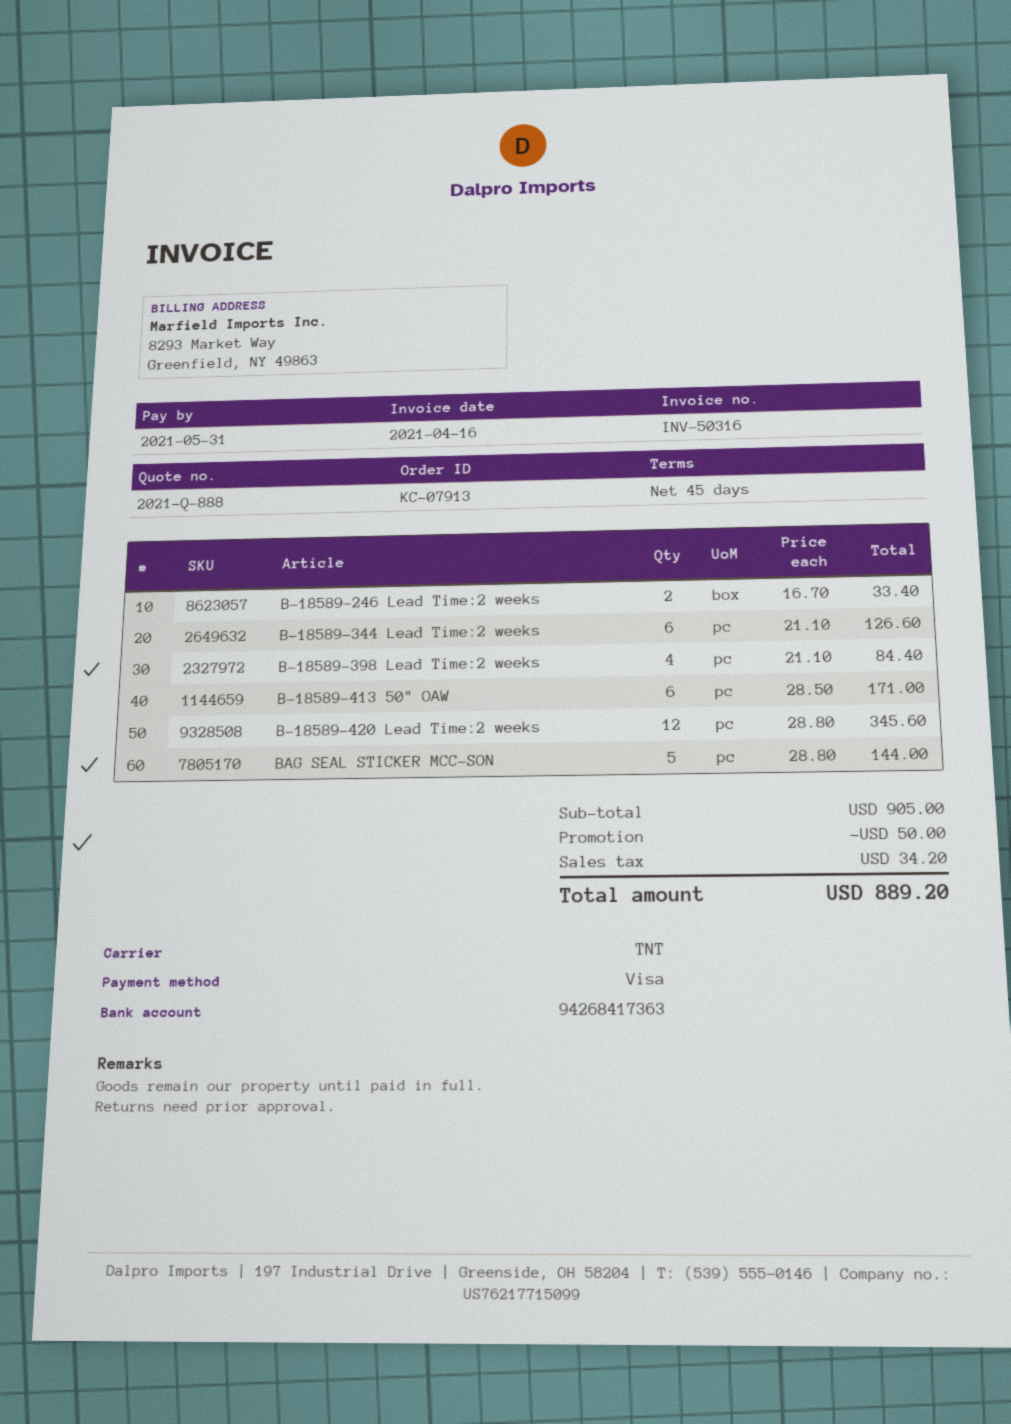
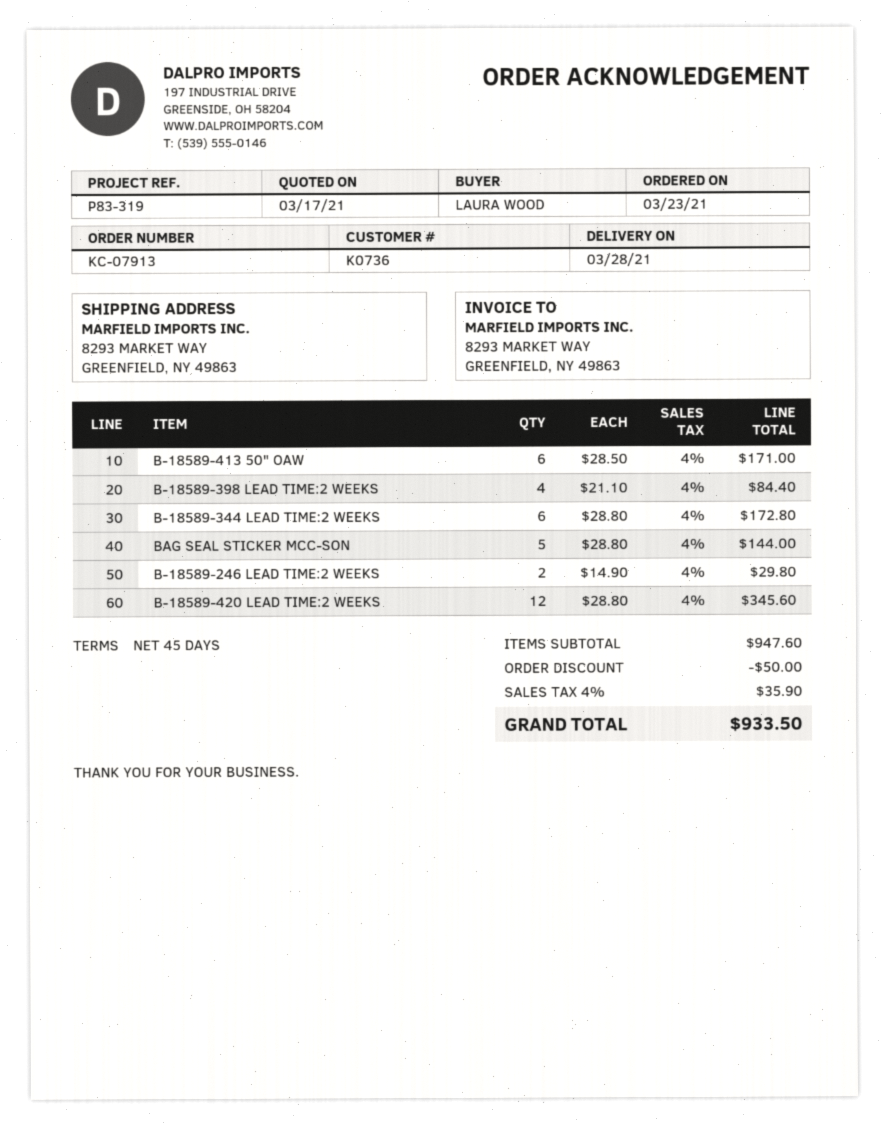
B-18589-246 Lead Time:2 weeks: 2 x 16.70 = 33.40 -> 2 x 14.90 = 29.80
B-18589-344 Lead Time:2 weeks: 6 x 21.10 = 126.60 -> 6 x 28.80 = 172.80
subtotal: 905.00 -> 947.60
tax: 34.20 -> 35.90
total: 889.20 -> 933.50

